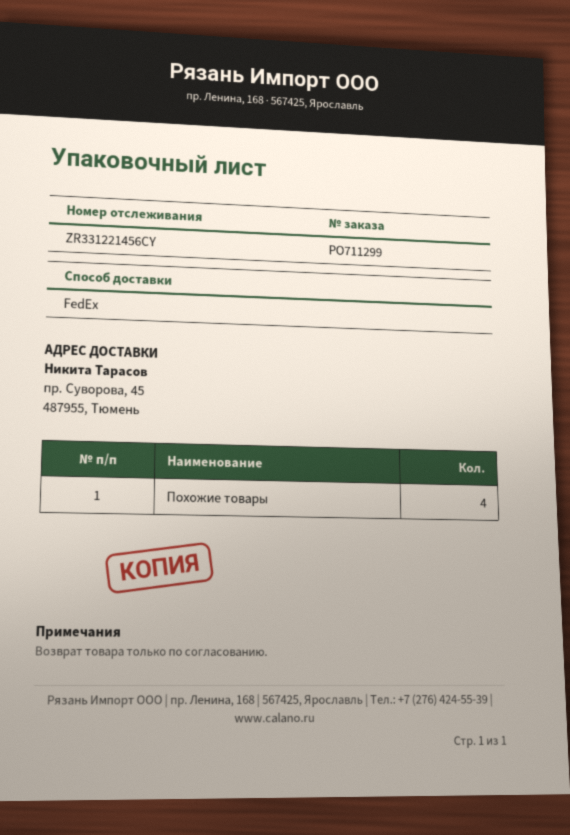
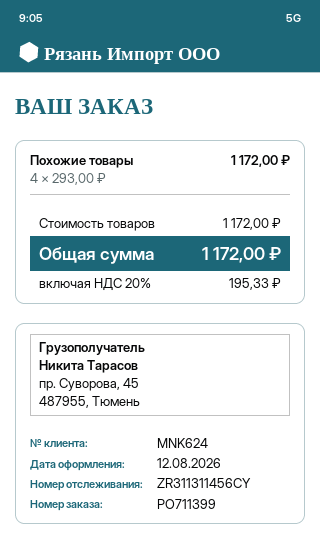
order number: PO711299 -> PO711399
tracking number: ZR331221456CY -> ZR311311456CY

